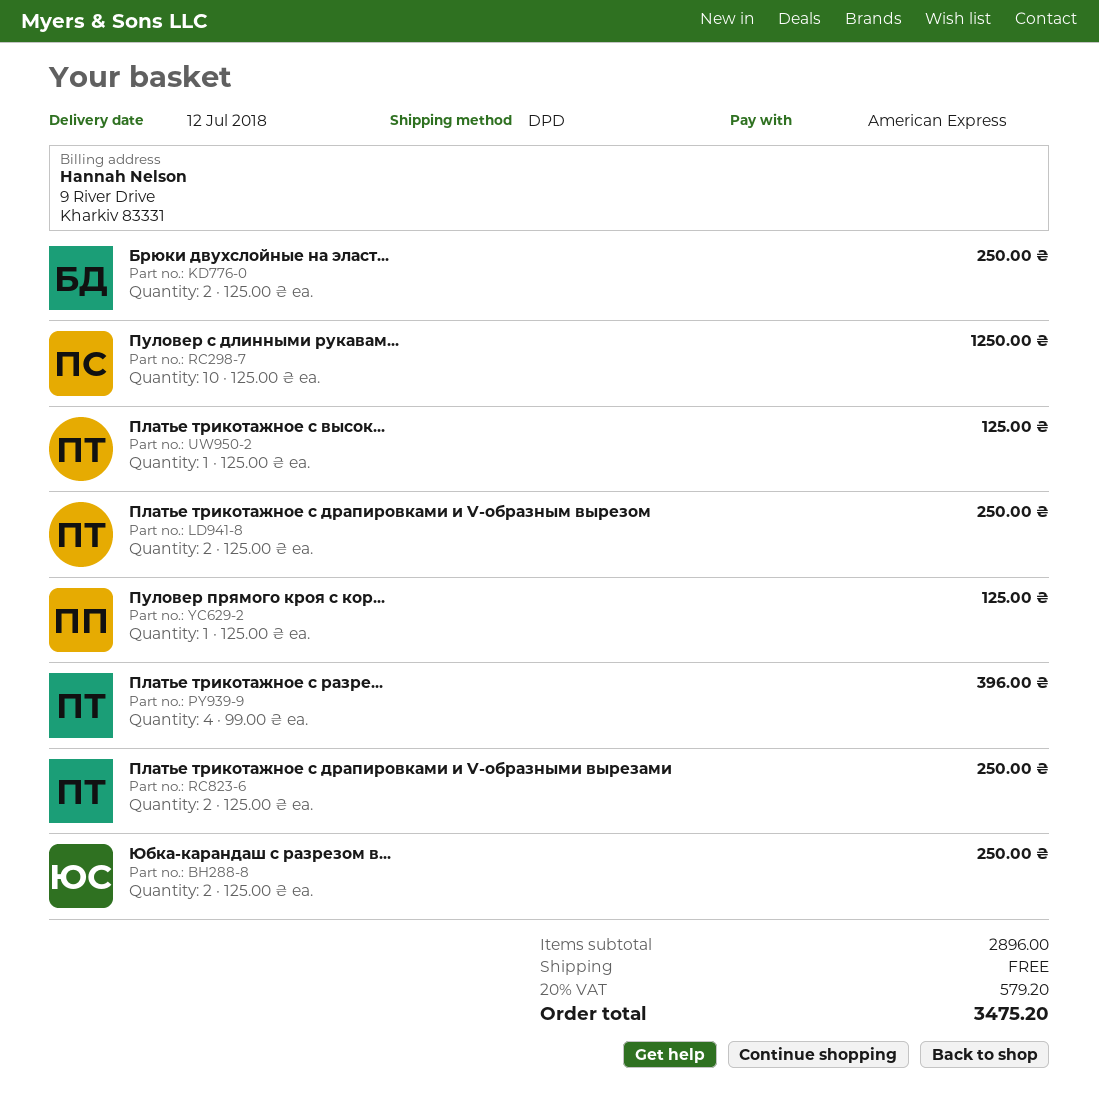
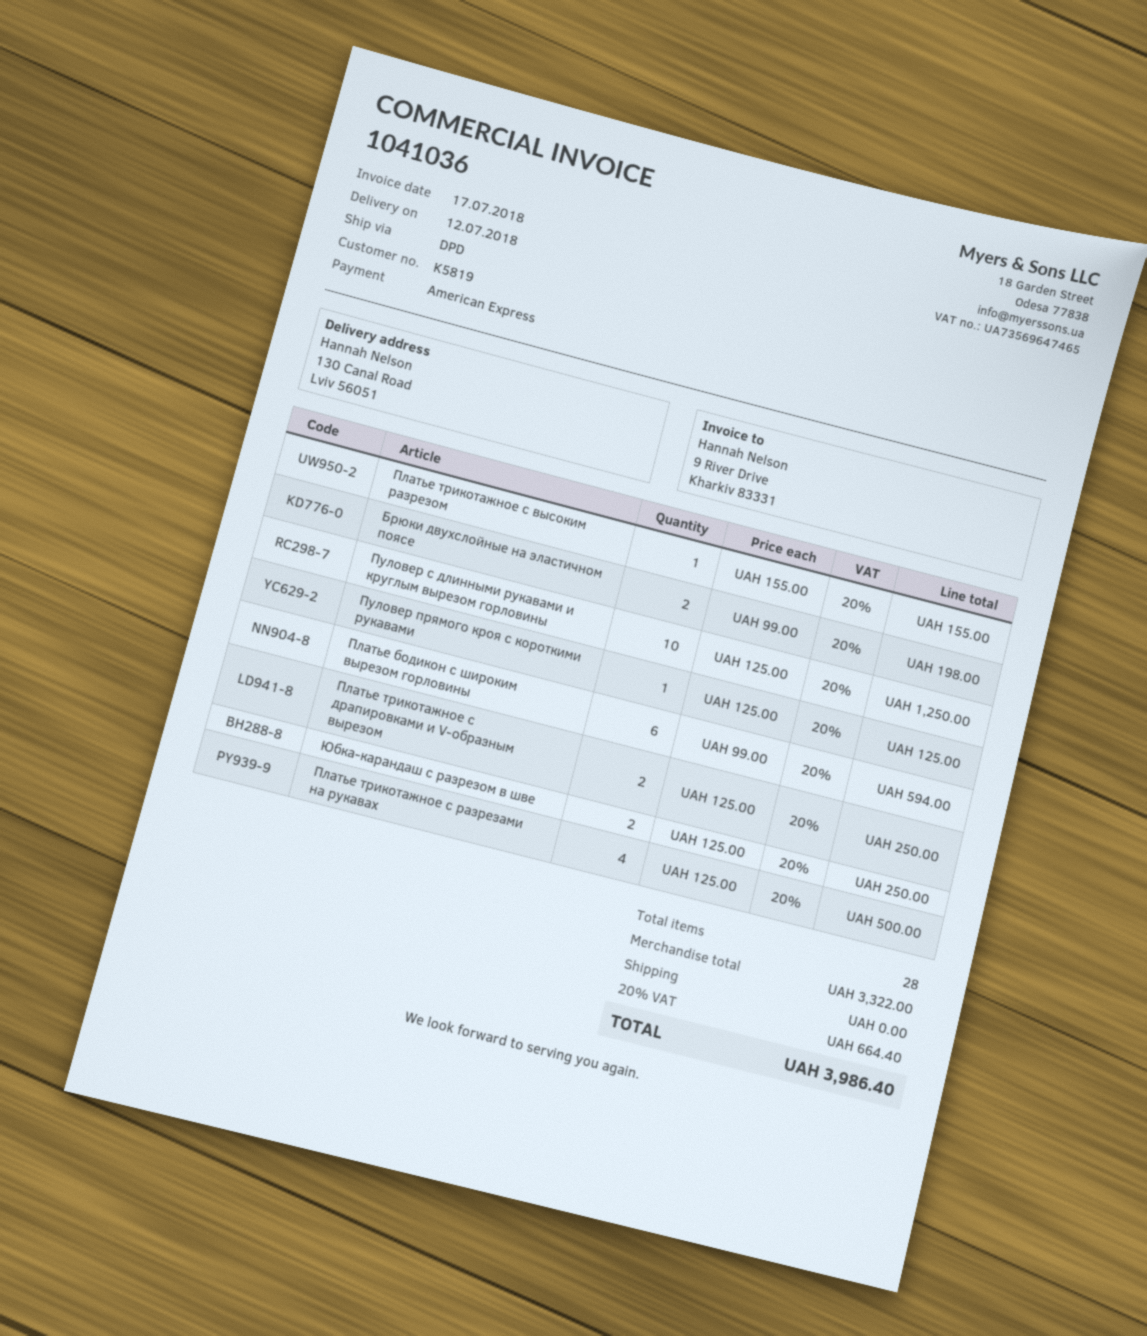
Брюки двухслойные на эласт...: 2 x 125.00 = 250.00 -> 2 x 99.00 = 198.00
Платье трикотажное с высок...: 1 x 125.00 = 125.00 -> 1 x 155.00 = 155.00
Платье трикотажное с разре...: 4 x 99.00 = 396.00 -> 4 x 125.00 = 500.00
Платье трикотажное с драпировками и V-образными вырезами: 2 x 125.00 = 250.00 -> none
Платье бодикон с широким вырезом горловины: none -> 6 x 99.00 = 594.00
subtotal: 2896.00 -> 3322.00
tax: 20% = 579.20 -> 20% = 664.40
total: 3475.20 -> 3986.40

